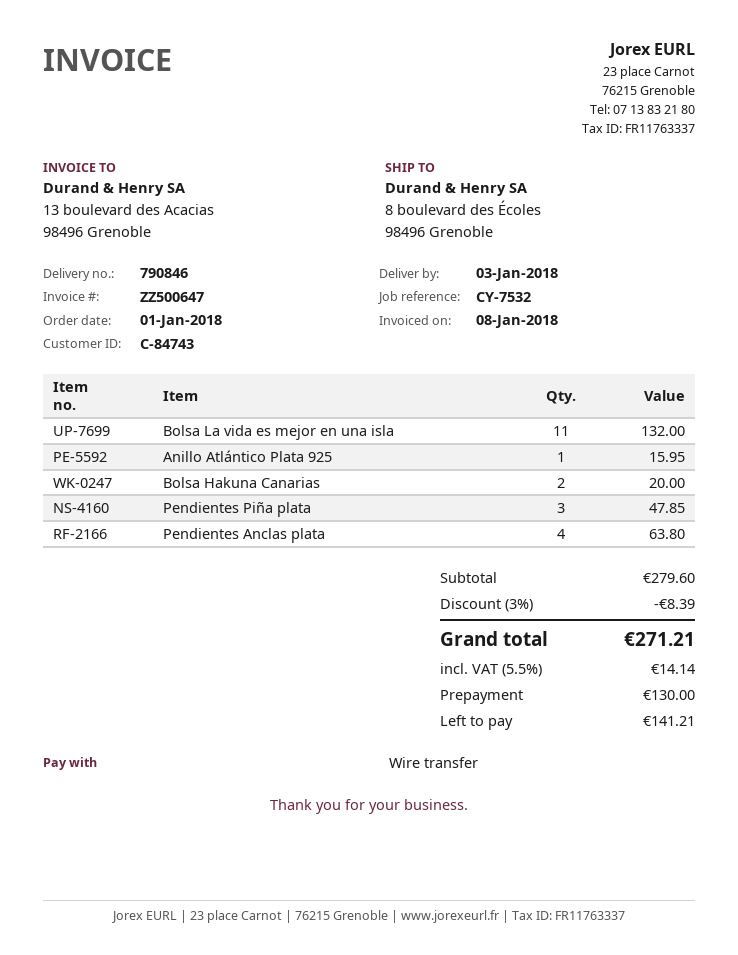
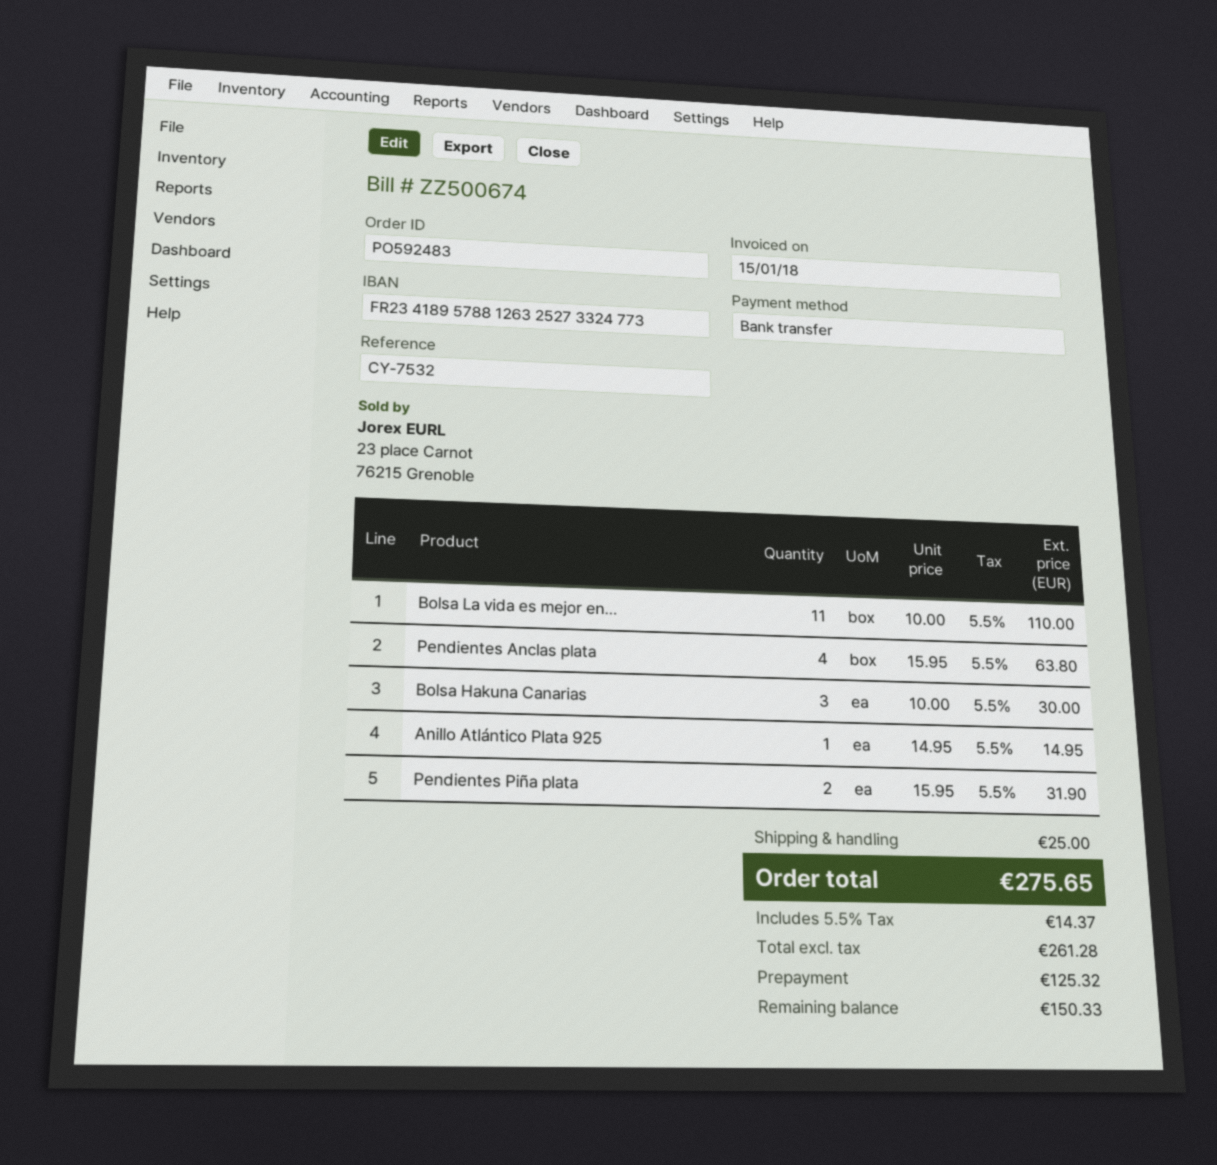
invoice number: ZZ500647 -> ZZ500674
invoice date: 2018-01-08 -> 2018-01-15
Bolsa La vida es mejor en una isla: 11 for 132.00 -> 11 for 110.00
Anillo Atlántico Plata 925: 1 for 15.95 -> 1 for 14.95
Bolsa Hakuna Canarias: 2 for 20.00 -> 3 for 30.00
Pendientes Piña plata: 3 for 47.85 -> 2 for 31.90
discount: 3% = 8.39 -> none
shipping: none -> 25.00
tax: 5.5% = 14.14 -> 5.5% = 14.37
total: 271.21 -> 275.65
deposit: 130.00 -> 125.32
balance: 141.21 -> 150.33

